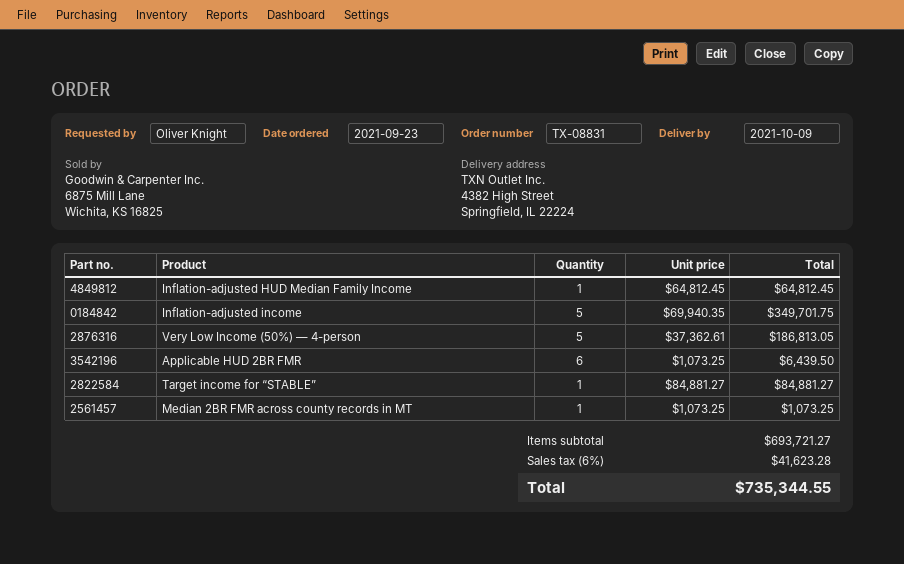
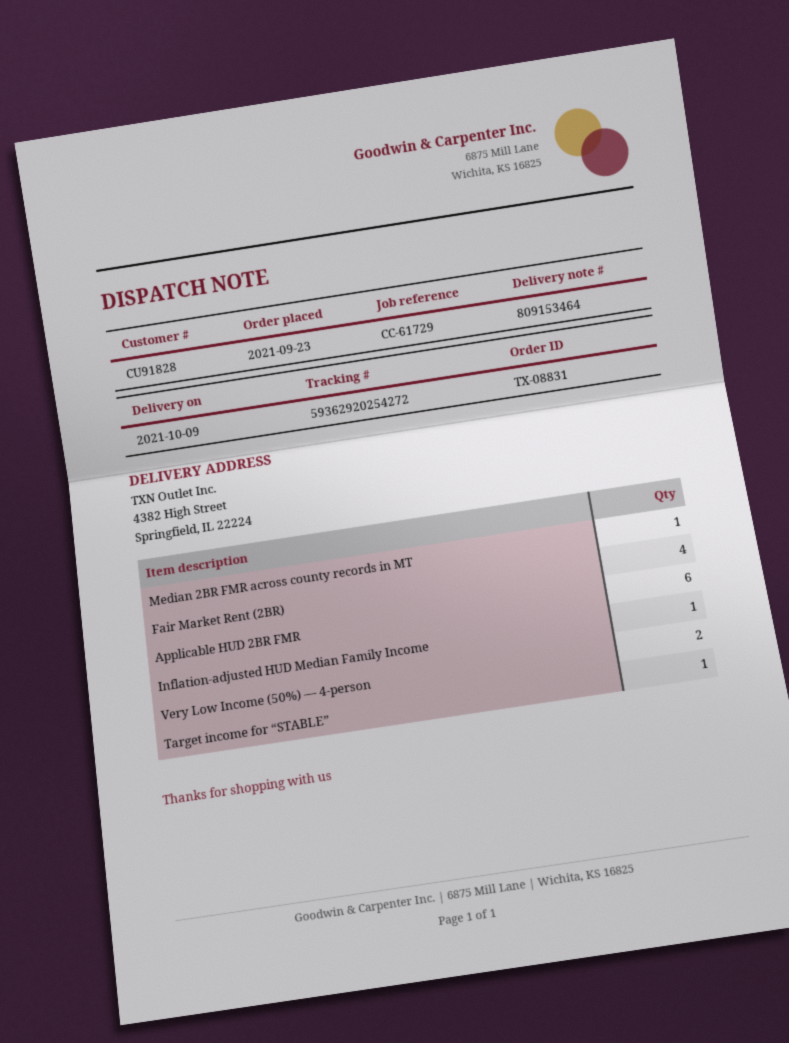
Inflation-adjusted income: 5 -> none
Very Low Income (50%) — 4-person: 5 -> 2
Fair Market Rent (2BR): none -> 4

